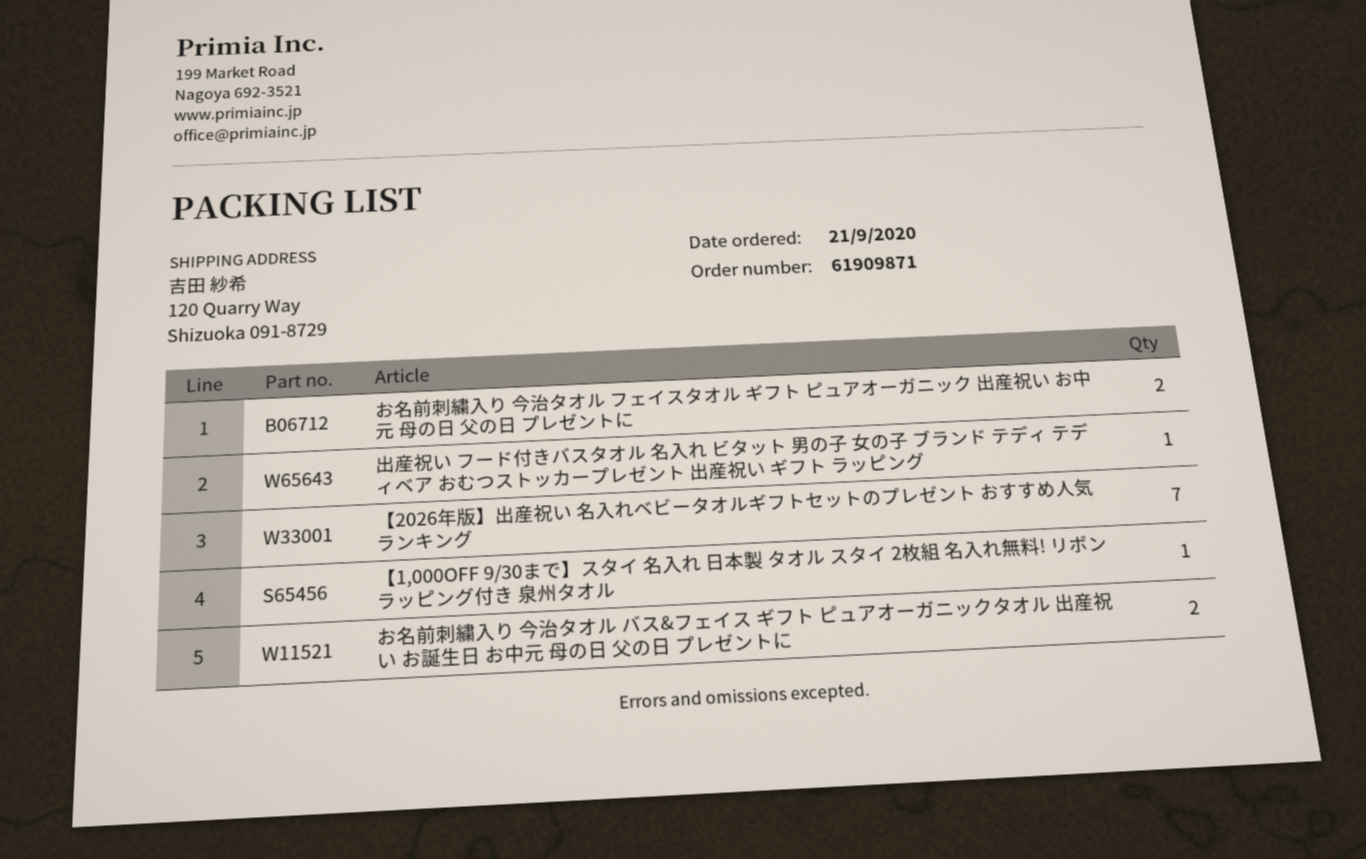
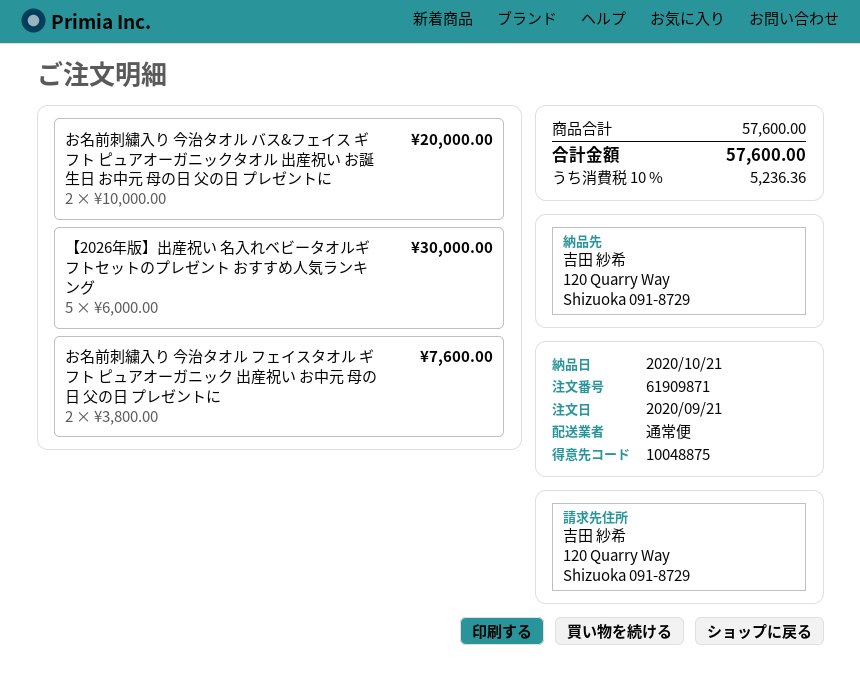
出産祝い フード付きバスタオル 名入れ ビタット 男の子 女の子 ブランド テディ テディベア おむつストッカープレゼント 出産祝い ギフト ラッピング: 1 -> none
【2026年版】出産祝い 名入れベビータオルギフトセットのプレゼント おすすめ人気ランキング: 7 -> 5
【1,000OFF 9/30まで】スタイ 名入れ 日本製 タオル スタイ 2枚組 名入れ無料! リボンラッピング付き 泉州タオル: 1 -> none

